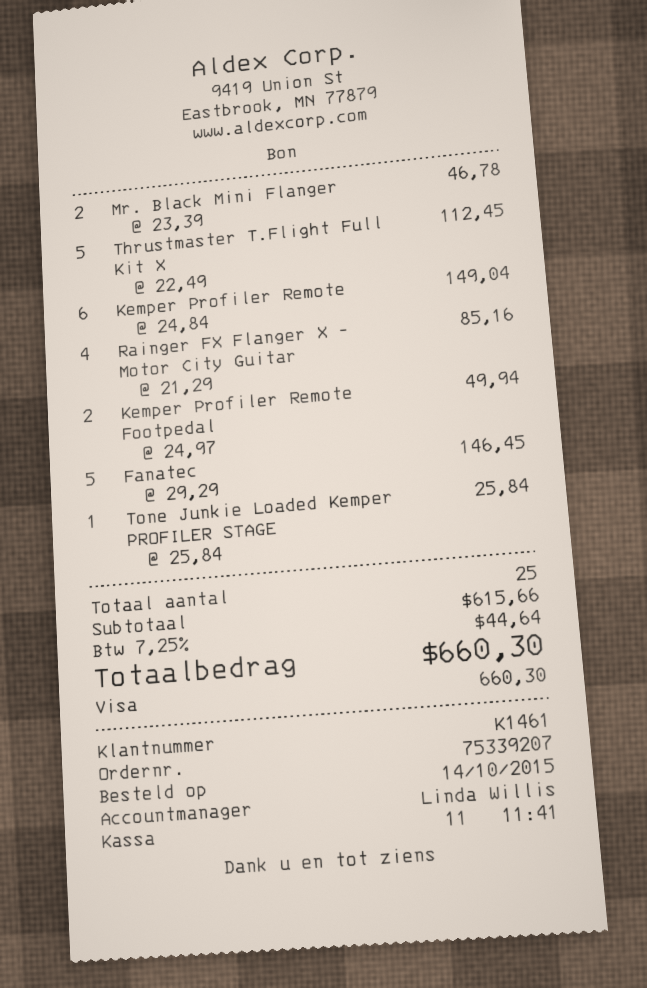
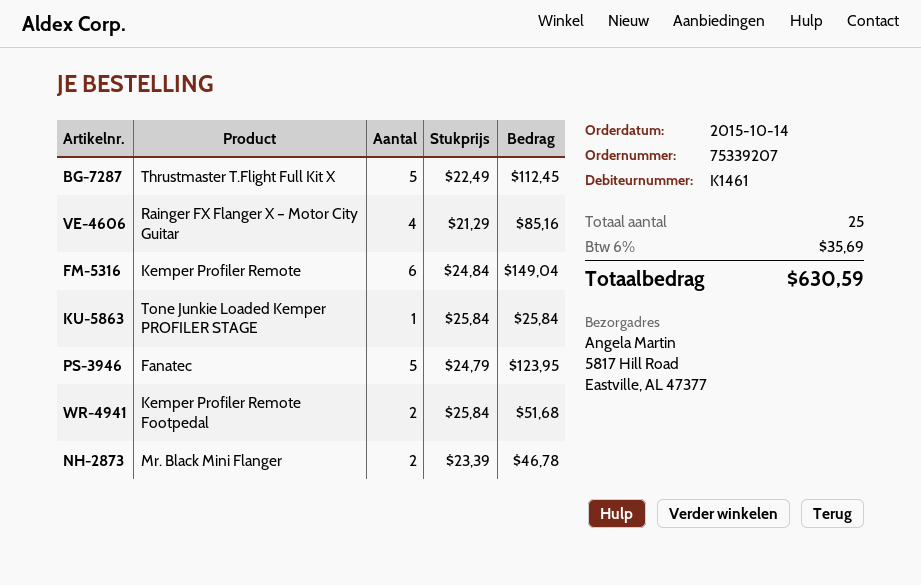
Kemper Profiler Remote Footpedal: 2 x 24.97 = 49.94 -> 2 x 25.84 = 51.68
Fanatec: 5 x 29.29 = 146.45 -> 5 x 24.79 = 123.95
tax: 7.25% = 44.64 -> 6% = 35.69
total: 660.30 -> 630.59

